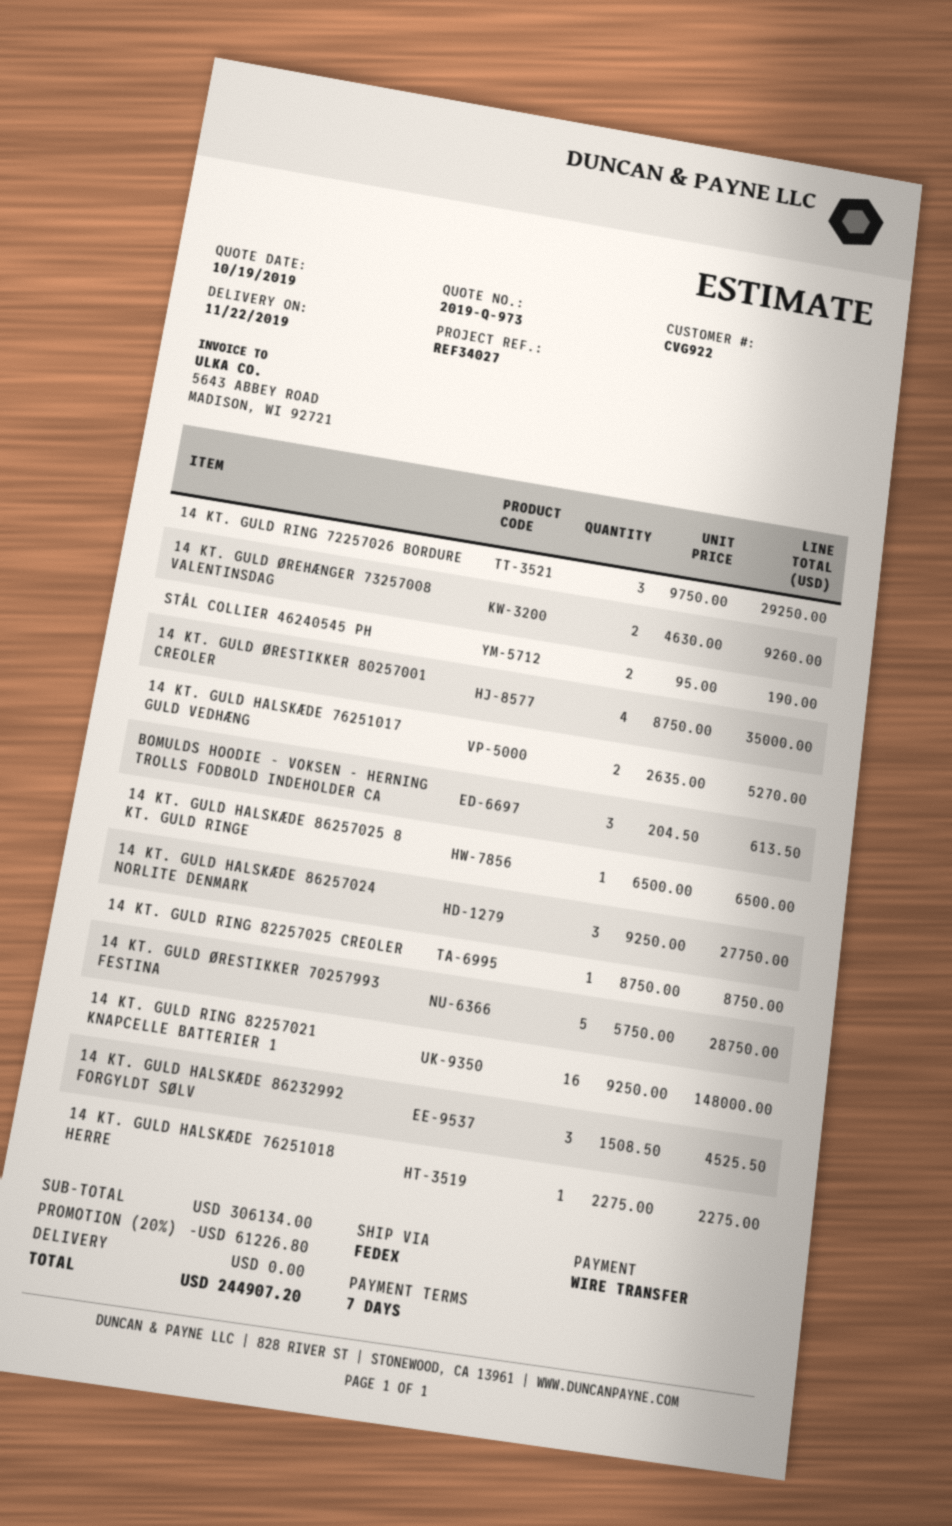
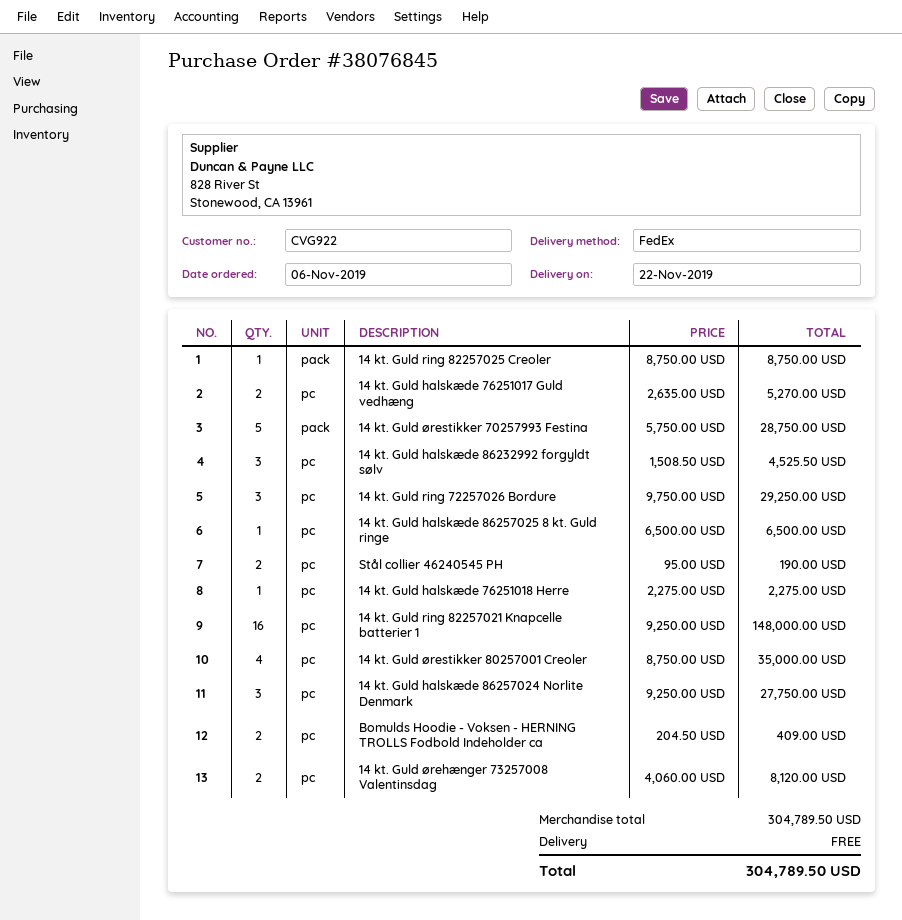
14 KT. GULD ØREHÆNGER 73257008 VALENTINSDAG: 2 x 4630.00 = 9260.00 -> 2 x 4060.00 = 8120.00
BOMULDS HOODIE - VOKSEN - HERNING TROLLS FODBOLD INDEHOLDER CA: 3 x 204.50 = 613.50 -> 2 x 204.50 = 409.00
subtotal: 306134.00 -> 304789.50
discount: 20% = 61226.80 -> none
total: 244907.20 -> 304789.50

